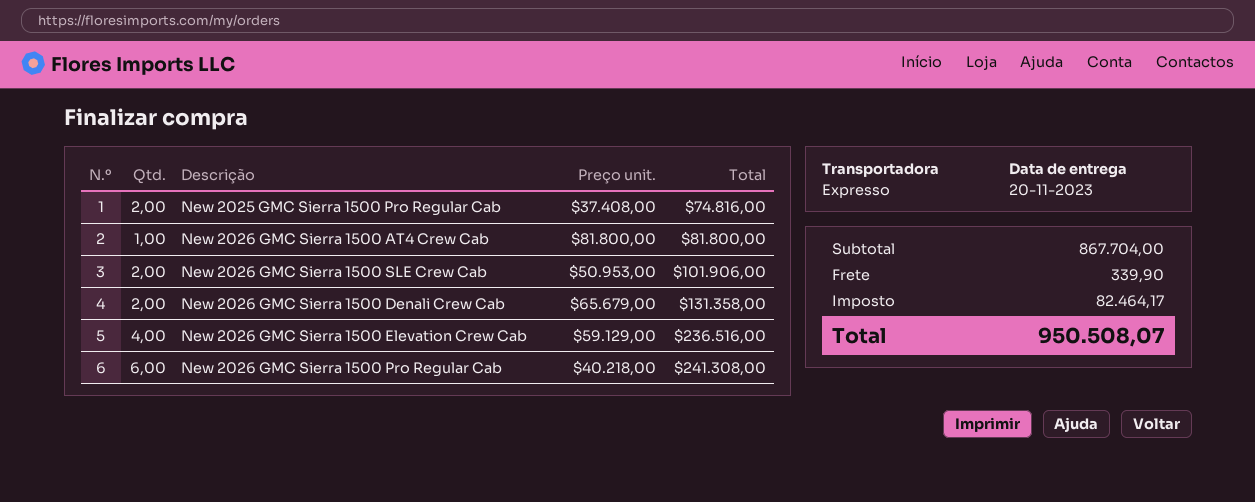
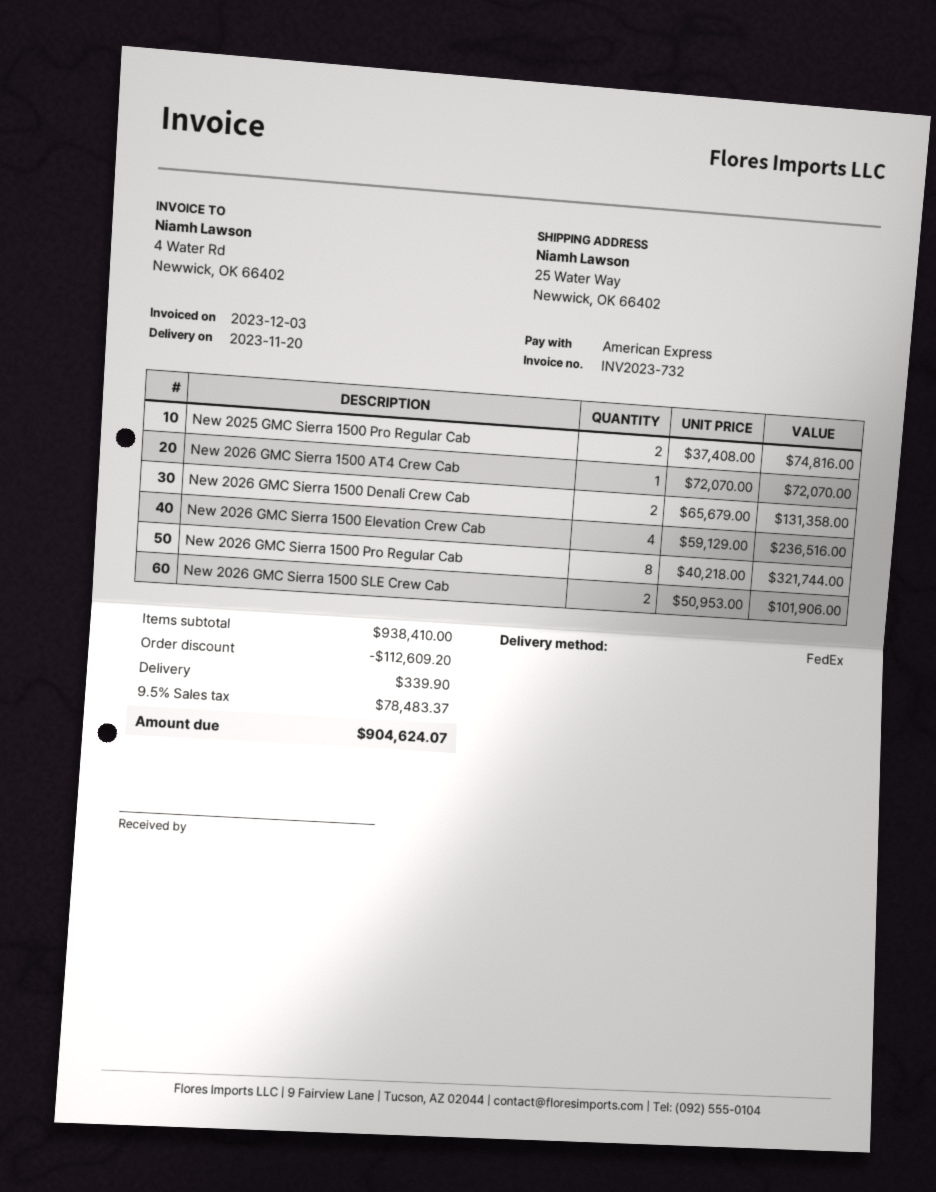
shipping method: express -> FedEx
New 2026 GMC Sierra 1500 AT4 Crew Cab: 1 x 81800.00 = 81800.00 -> 1 x 72070.00 = 72070.00
New 2026 GMC Sierra 1500 Pro Regular Cab: 6 x 40218.00 = 241308.00 -> 8 x 40218.00 = 321744.00
subtotal: 867704.00 -> 938410.00
discount: none -> 112609.20
tax: 82464.17 -> 78483.37
total: 950508.07 -> 904624.07

